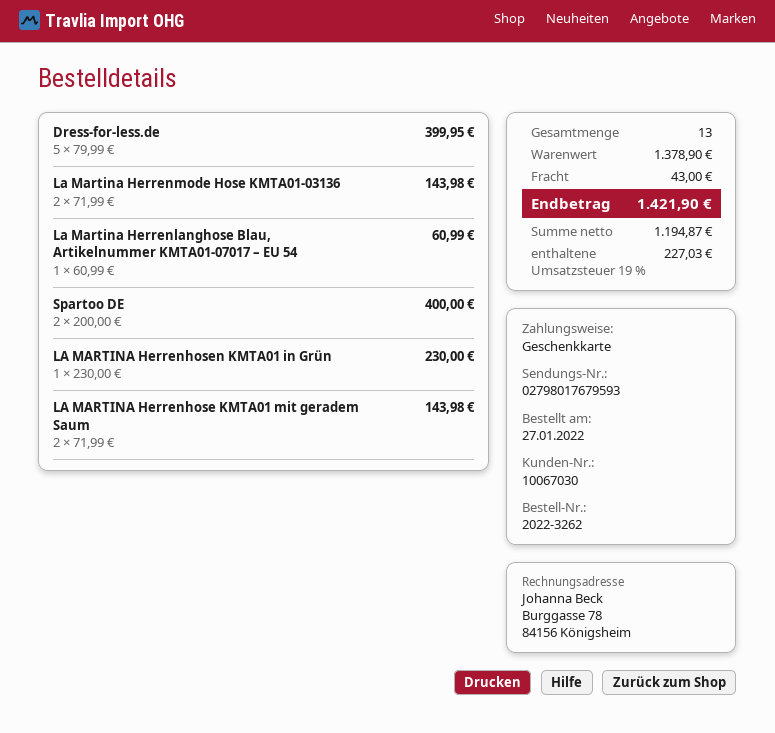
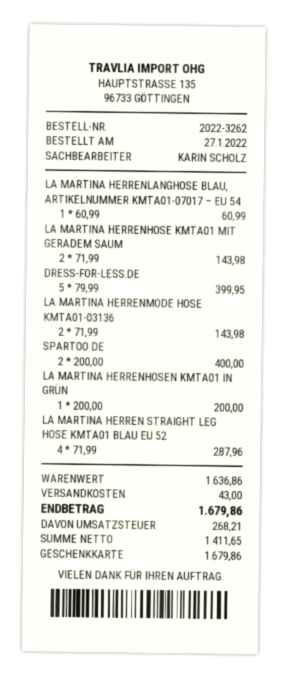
LA MARTINA Herrenhosen KMTA01 in Grün: 1 x 230.00 = 230.00 -> 1 x 200.00 = 200.00
LA MARTINA HERREN STRAIGHT LEG HOSE KMTA01 BLAU EU 52: none -> 4 x 71.99 = 287.96
subtotal: 1378.90 -> 1636.86
net: 1194.87 -> 1411.65
tax: 227.03 -> 268.21
total: 1421.90 -> 1679.86

